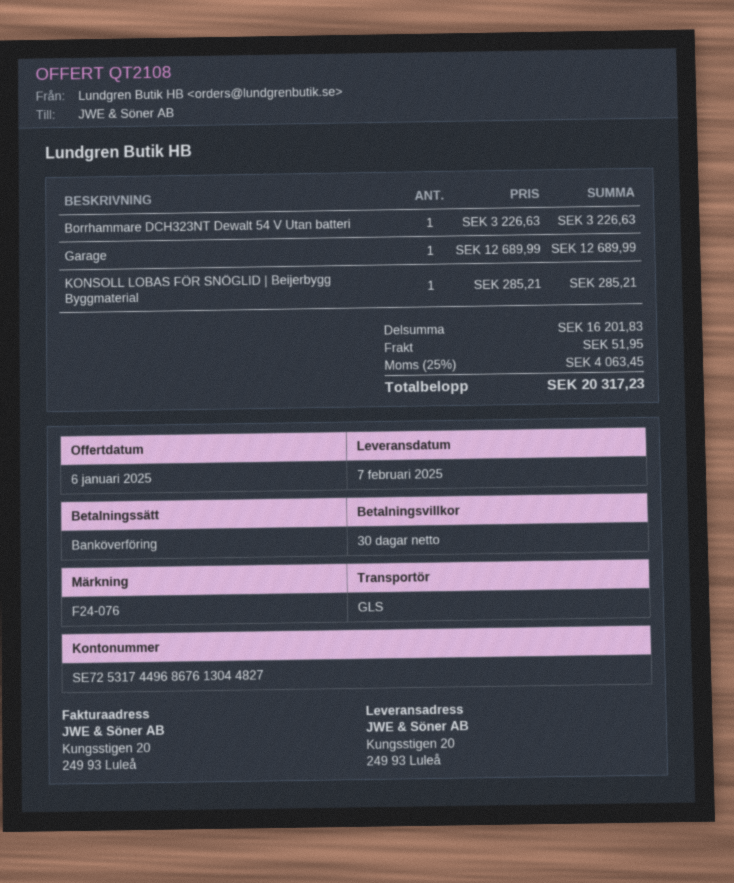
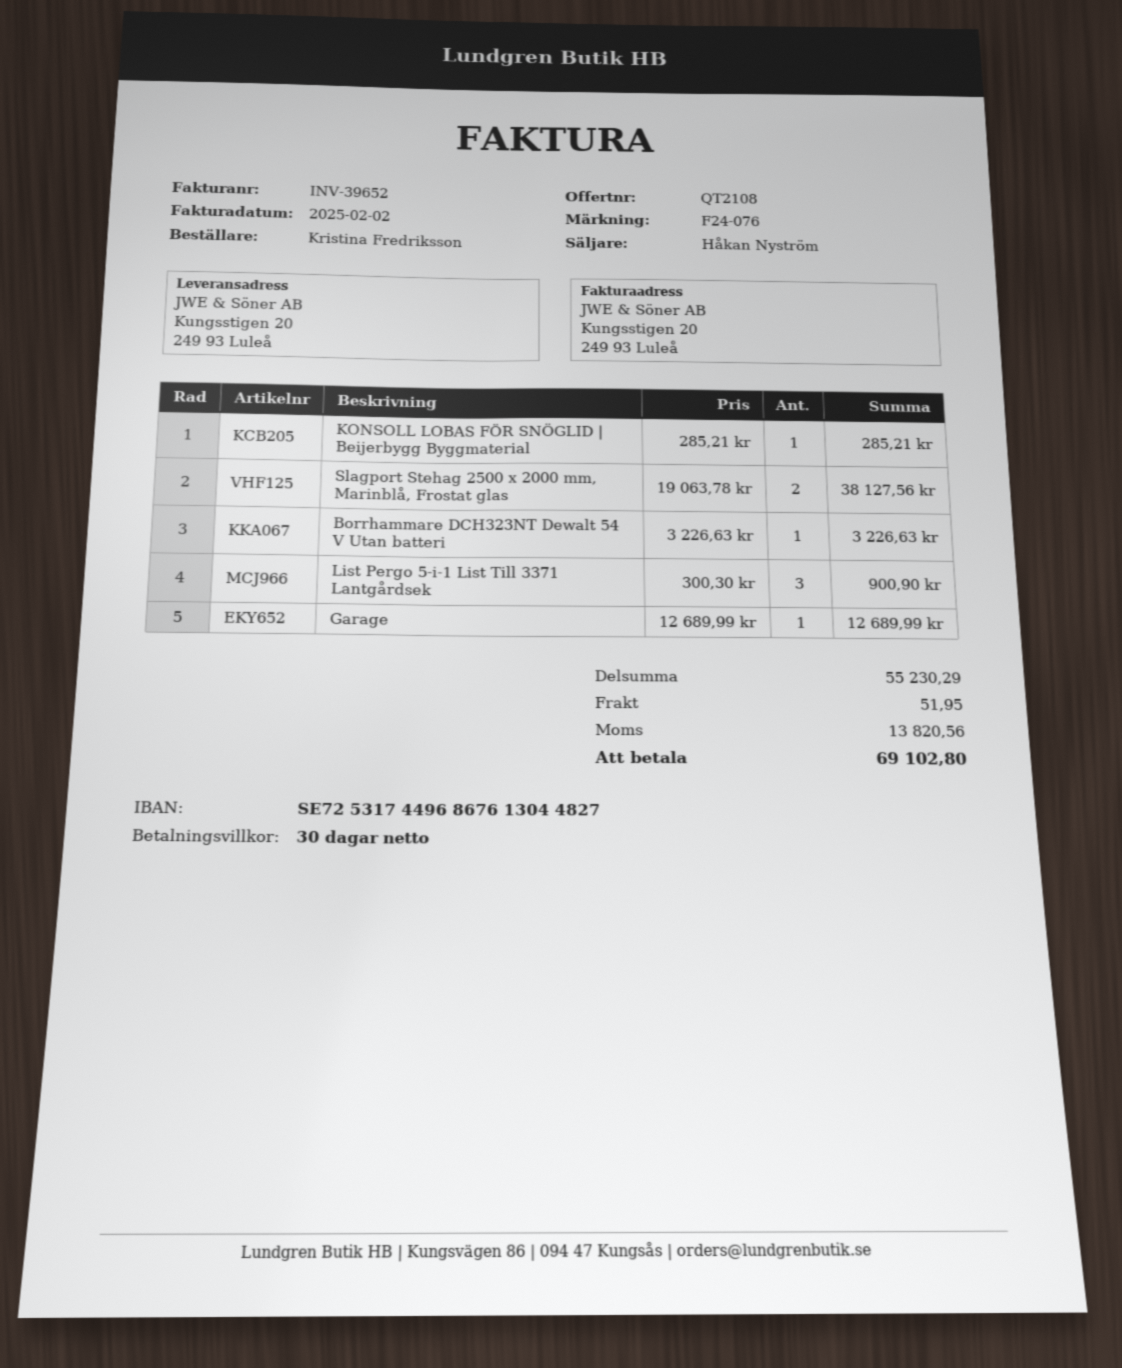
Slagport Stehag 2500 x 2000 mm, Marinblå, Frostat glas: none -> 2 x 19063.78 = 38127.56
List Pergo 5-i-1 List Till 3371 Lantgårdsek: none -> 3 x 300.30 = 900.90
subtotal: 16201.83 -> 55230.29
tax: 4063.45 -> 13820.56
total: 20317.23 -> 69102.80

